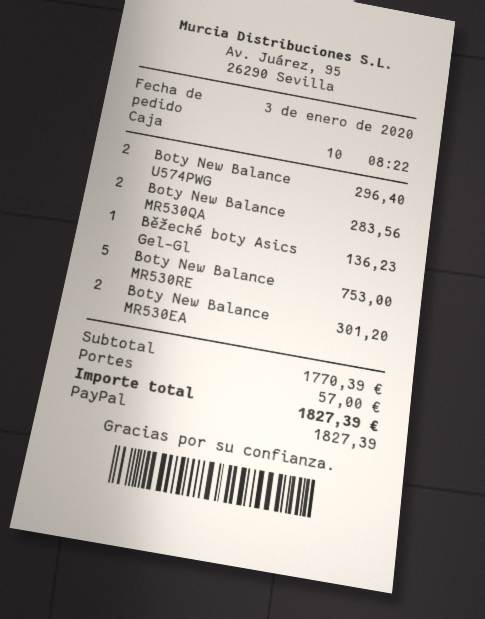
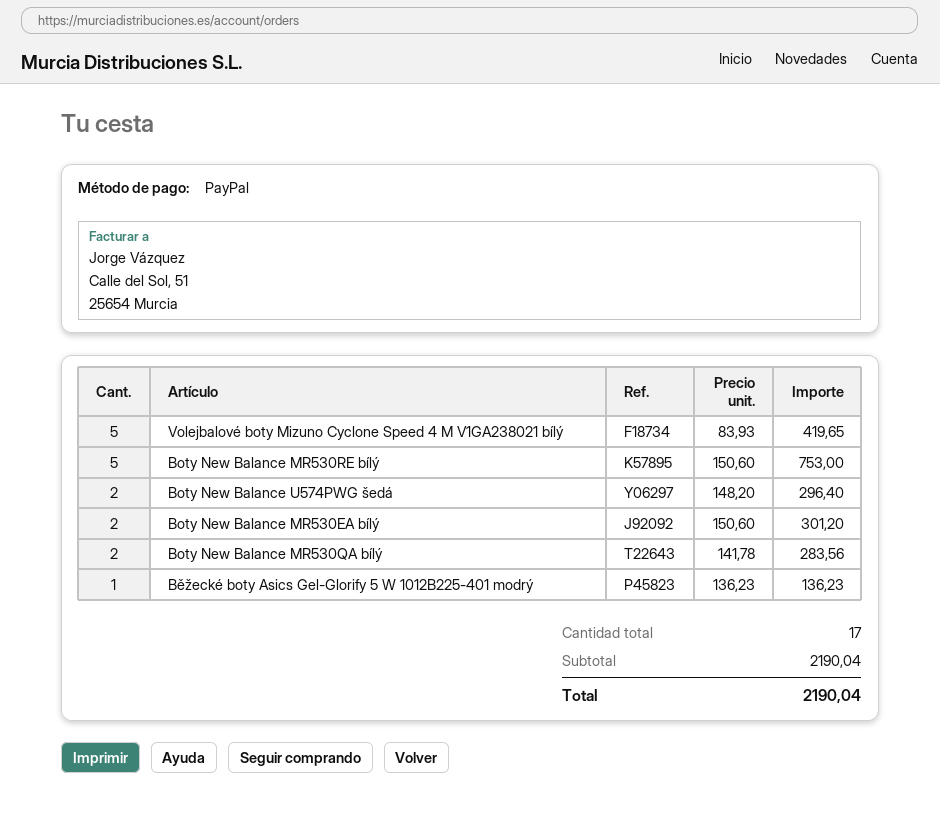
Volejbalové boty Mizuno Cyclone Speed 4 M V1GA238021 bílý: none -> 5 for 419.65
subtotal: 1770.39 -> 2190.04
shipping: 57.00 -> none
total: 1827.39 -> 2190.04

